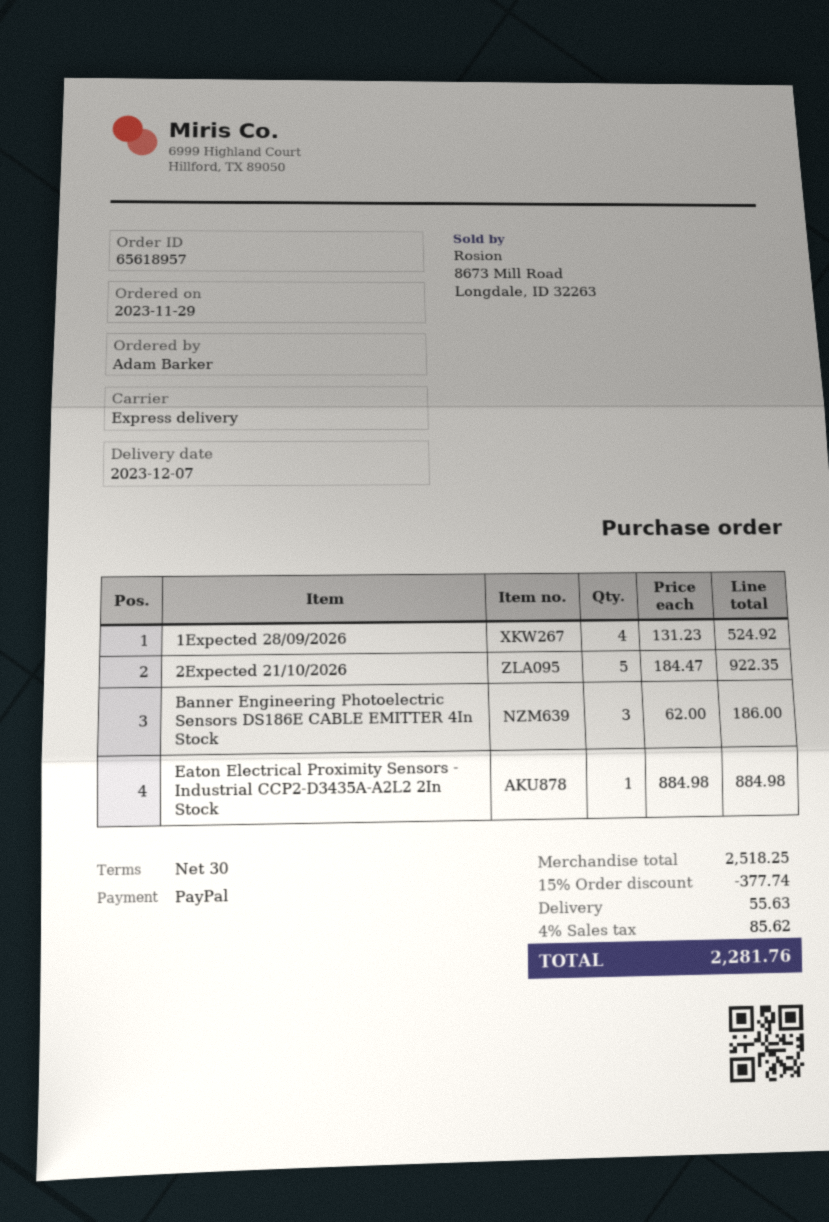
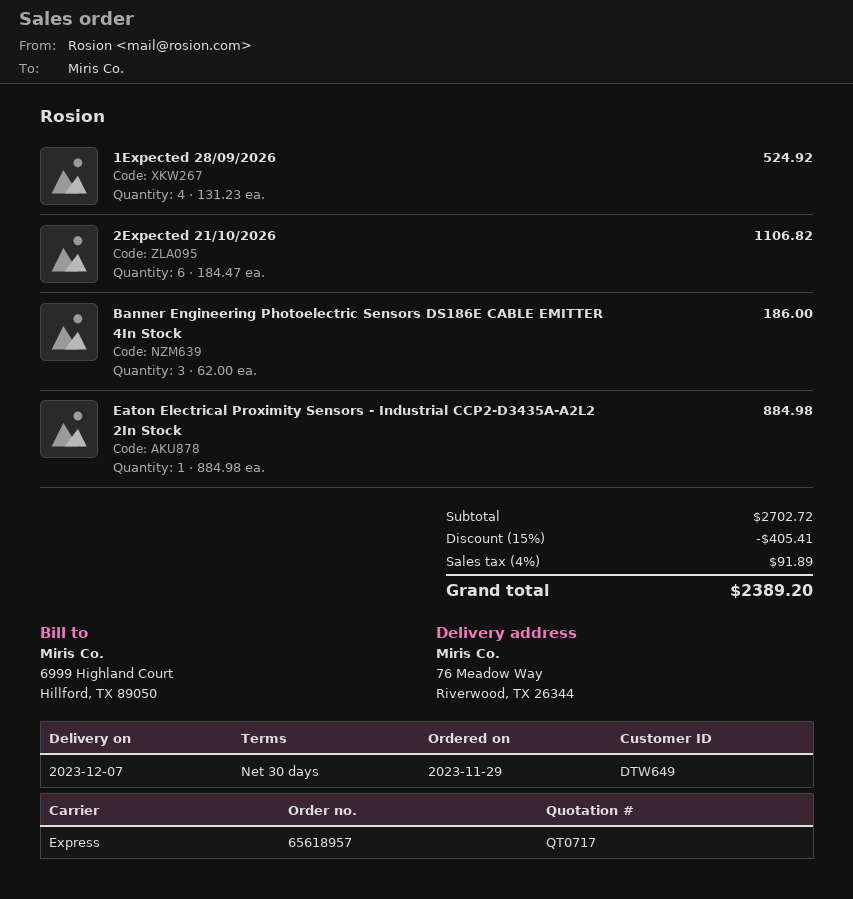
2Expected 21/10/2026: 5 x 184.47 = 922.35 -> 6 x 184.47 = 1106.82
subtotal: 2518.25 -> 2702.72
discount: 15% = 377.74 -> 15% = 405.41
shipping: 55.63 -> none
tax: 4% = 85.62 -> 4% = 91.89
total: 2281.76 -> 2389.20

